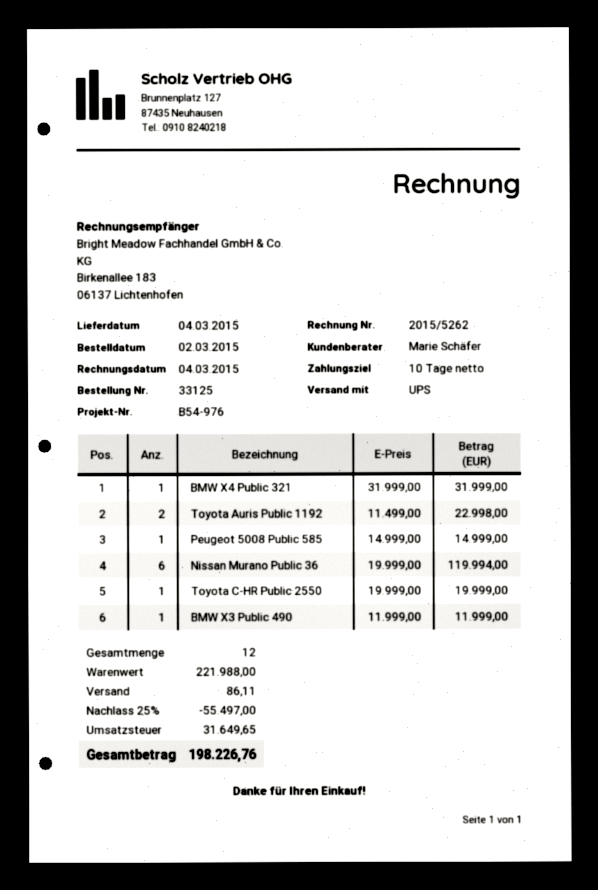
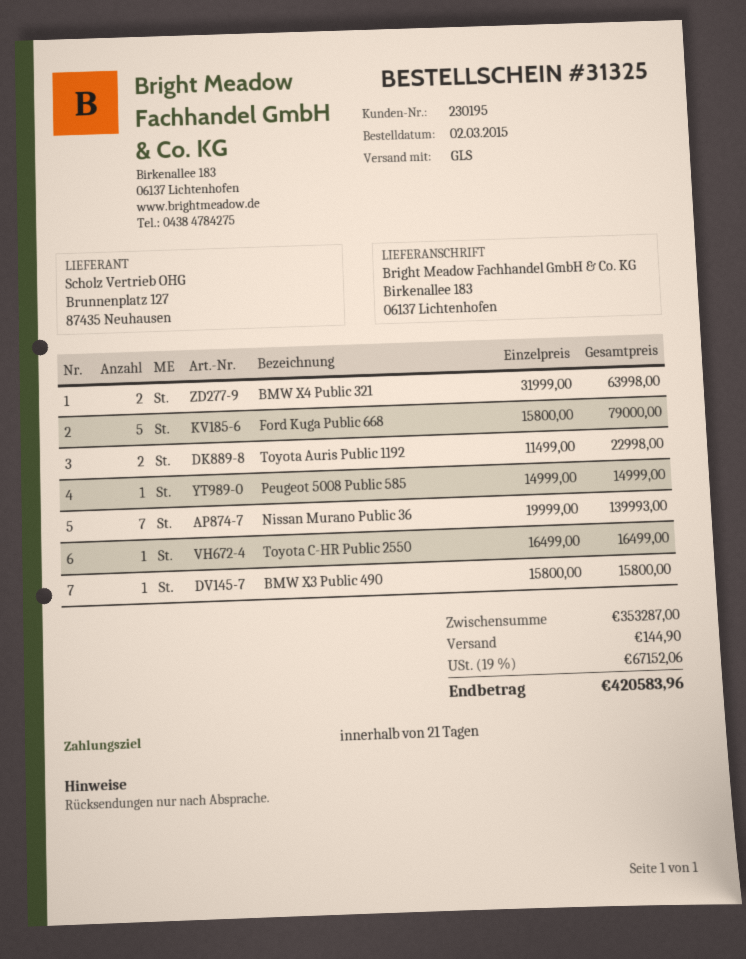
order number: 33125 -> 31325
payment terms: 10 days -> 21 days
shipping method: UPS -> GLS
BMW X4 Public 321: 1 x 31999.00 = 31999.00 -> 2 x 31999.00 = 63998.00
Nissan Murano Public 36: 6 x 19999.00 = 119994.00 -> 7 x 19999.00 = 139993.00
Toyota C-HR Public 2550: 1 x 19999.00 = 19999.00 -> 1 x 16499.00 = 16499.00
BMW X3 Public 490: 1 x 11999.00 = 11999.00 -> 1 x 15800.00 = 15800.00
Ford Kuga Public 668: none -> 5 x 15800.00 = 79000.00
subtotal: 221988.00 -> 353287.00
discount: 25% = 55497.00 -> none
shipping: 86.11 -> 144.90
tax: 31649.65 -> 67152.06
total: 198226.76 -> 420583.96

